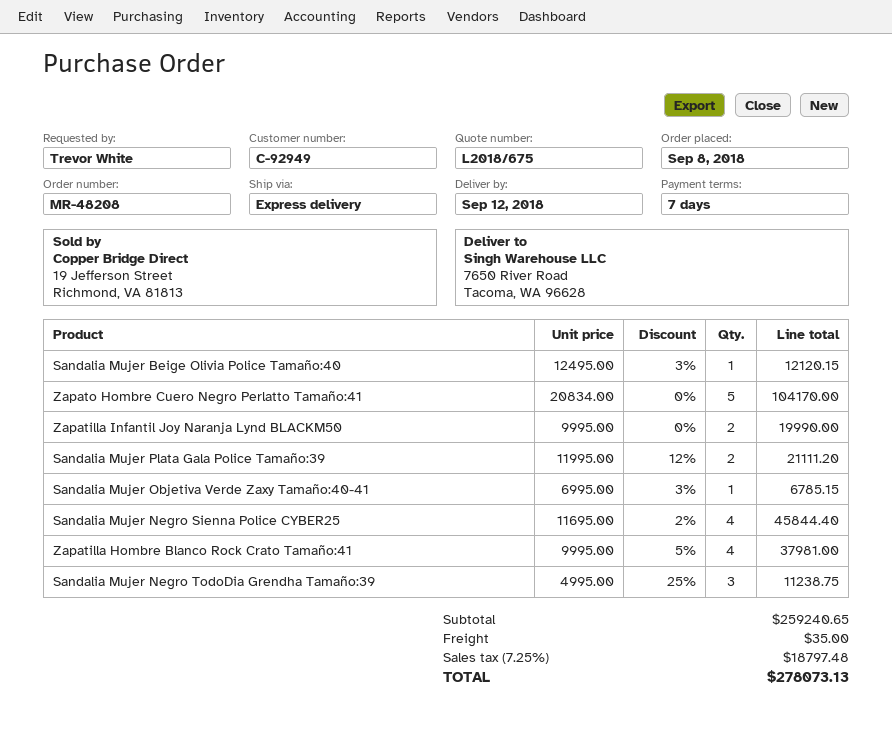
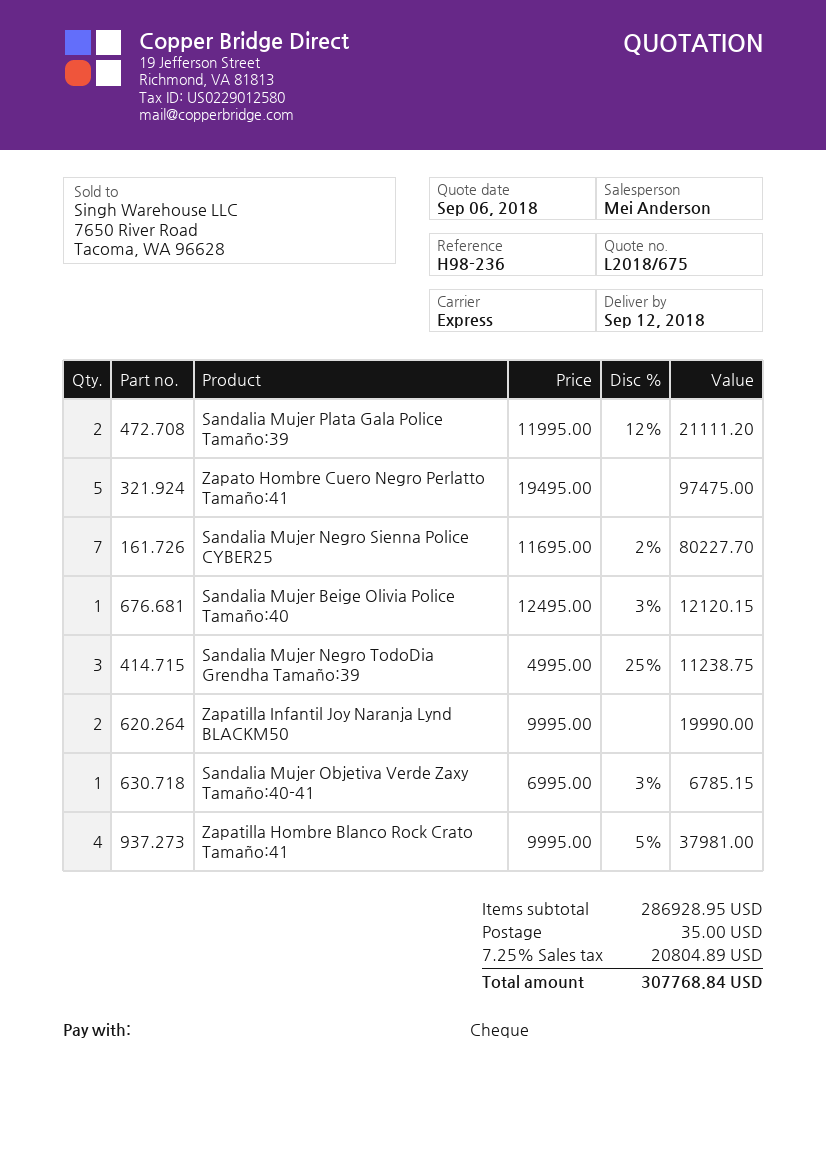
Zapato Hombre Cuero Negro Perlatto Tamaño:41: 5 x 20834.00 = 104170.00 -> 5 x 19495.00 = 97475.00
Sandalia Mujer Negro Sienna Police CYBER25: 4 x 11695.00 - 2% = 45844.40 -> 7 x 11695.00 - 2% = 80227.70
subtotal: 259240.65 -> 286928.95
tax: 7.25% = 18797.48 -> 7.25% = 20804.89
total: 278073.13 -> 307768.84

